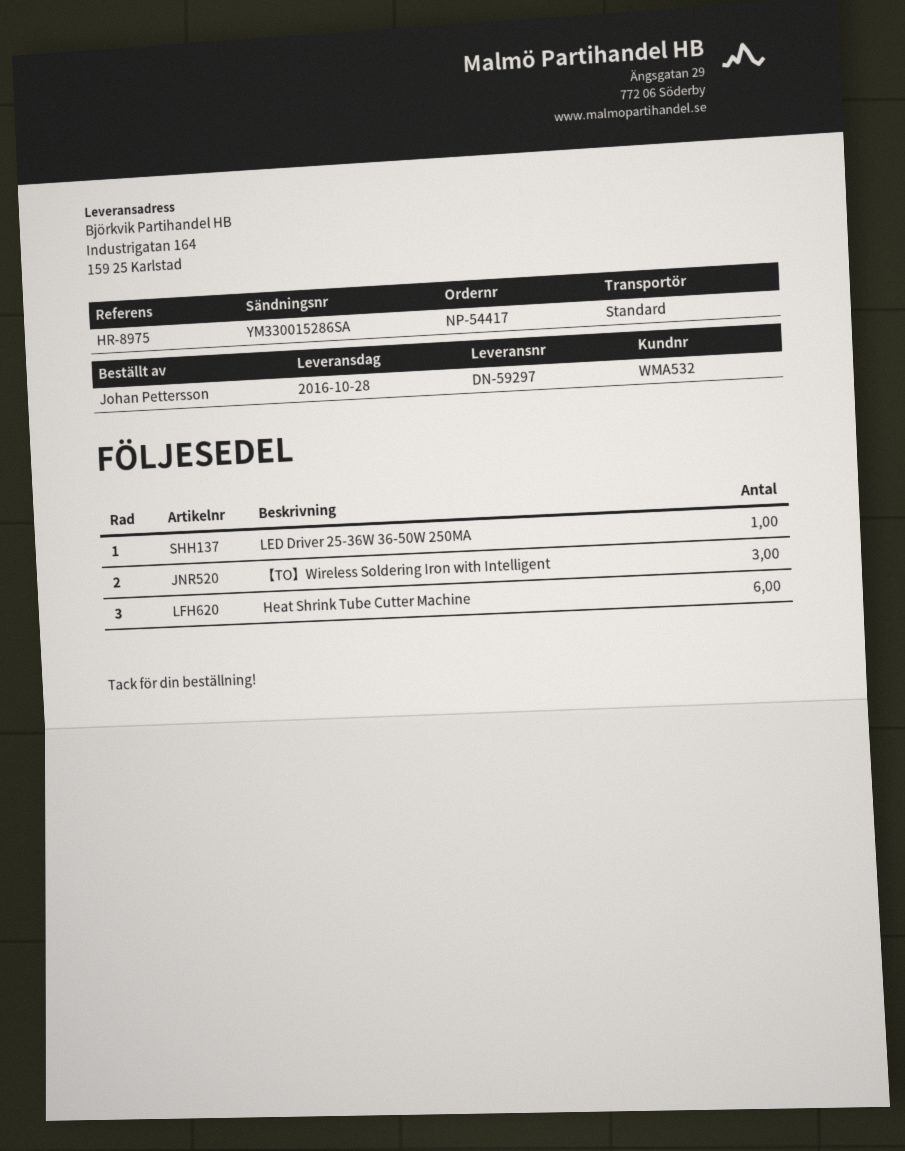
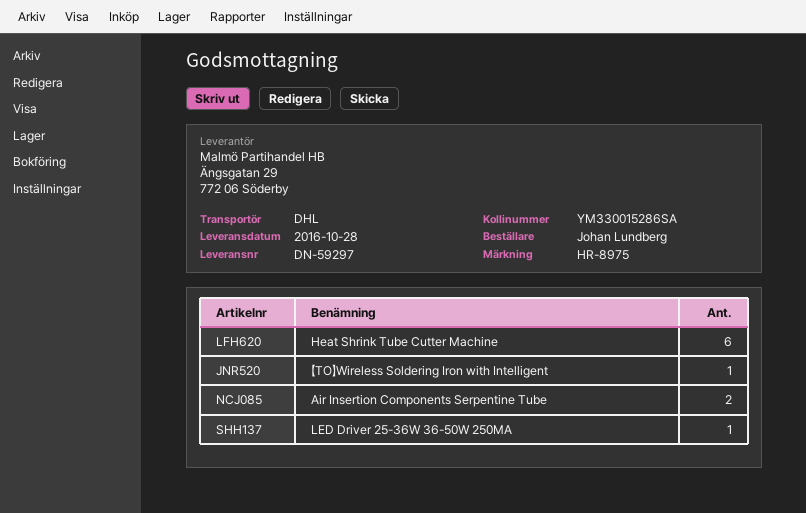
ordered by: Johan Pettersson -> Johan Lundberg
shipping method: standard -> DHL
【TO】Wireless Soldering Iron with Intelligent: 3 -> 1
Air Insertion Components Serpentine Tube: none -> 2

